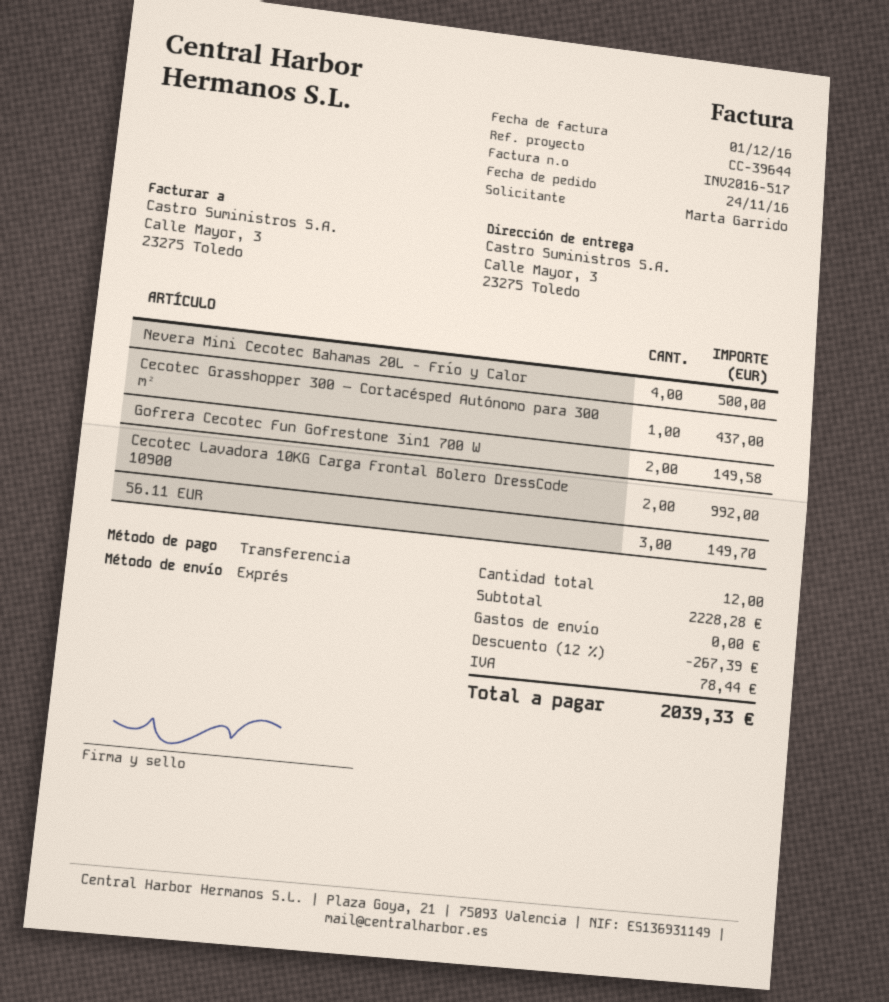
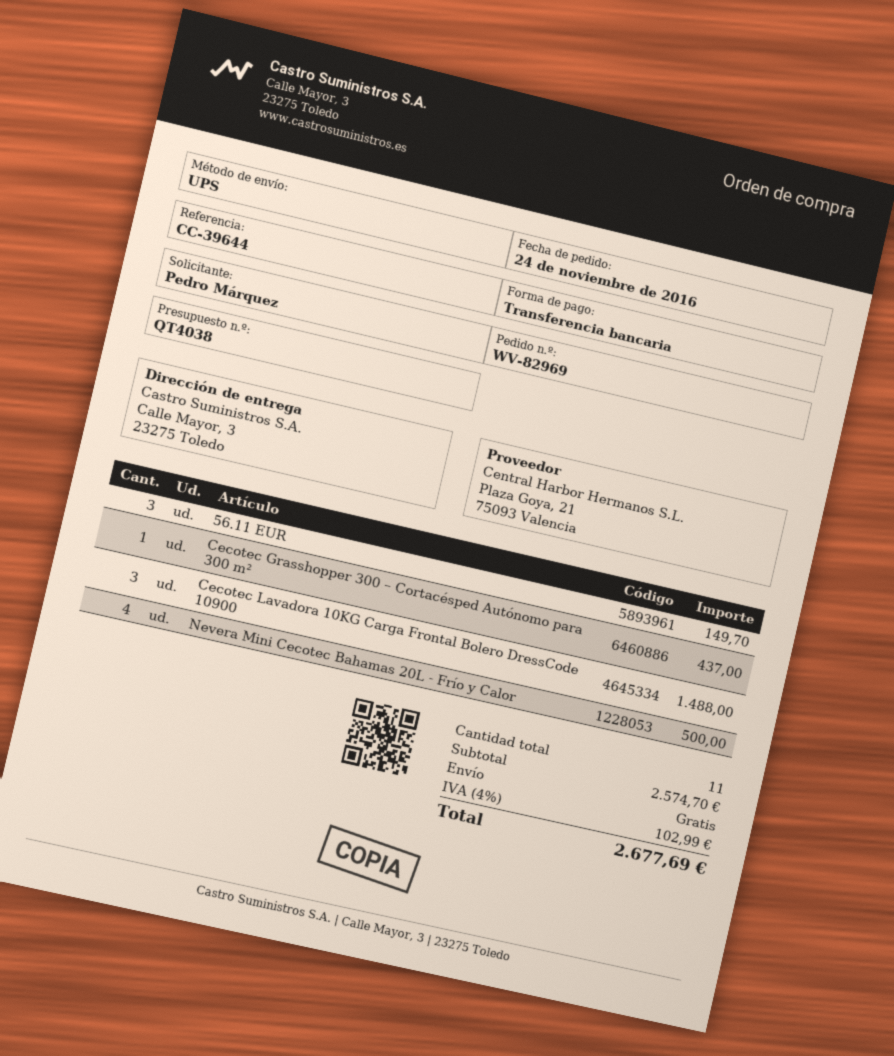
ordered by: Marta Garrido -> Pedro Márquez
shipping method: express -> UPS
Gofrera Cecotec Fun Gofrestone 3in1 700 W: 2 for 149.58 -> none
Cecotec Lavadora 10KG Carga Frontal Bolero DressCode 10900: 2 for 992.00 -> 3 for 1488.00
total quantity: 12 -> 11
subtotal: 2228.28 -> 2574.70
discount: 12% = 267.39 -> none
tax: 78.44 -> 102.99
total: 2039.33 -> 2677.69

